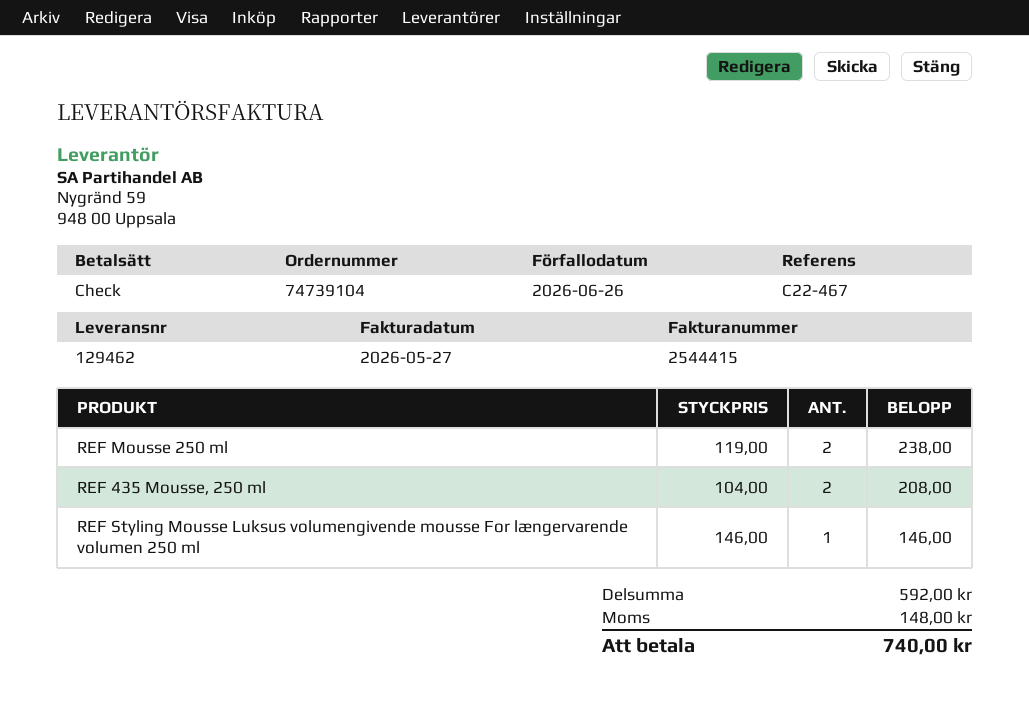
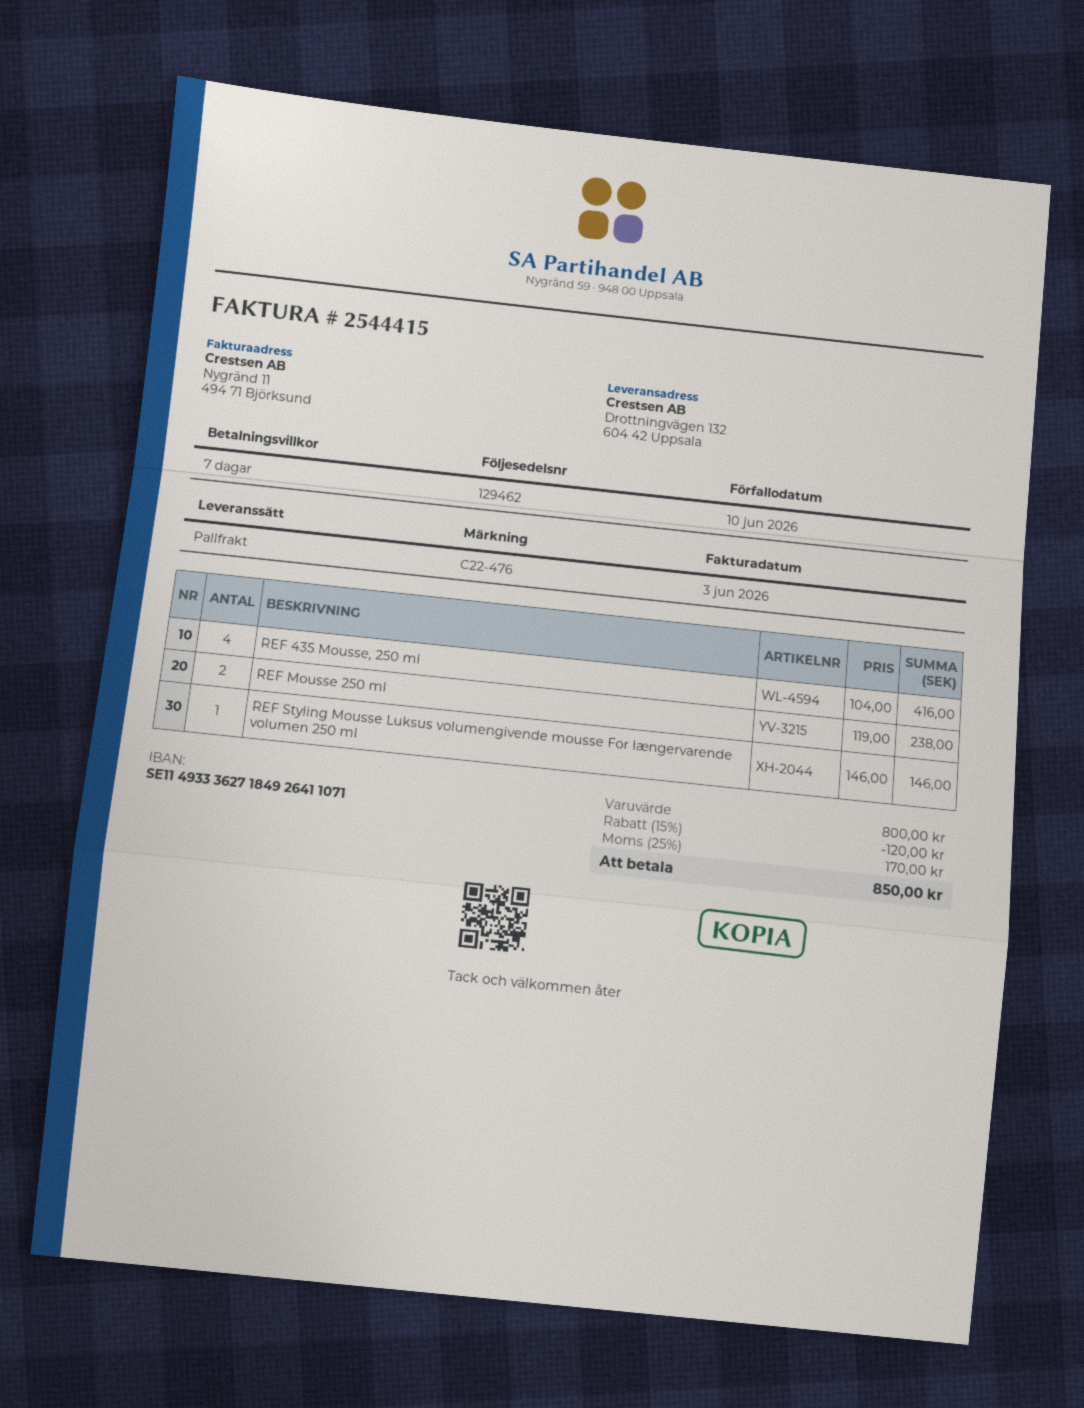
invoice date: 2026-05-27 -> 2026-06-03
due date: 2026-06-26 -> 2026-06-10
reference: C22-467 -> C22-476
REF 435 Mousse, 250 ml: 2 x 104.00 = 208.00 -> 4 x 104.00 = 416.00
subtotal: 592.00 -> 800.00
discount: none -> 15% = 120.00
tax: 148.00 -> 170.00
total: 740.00 -> 850.00

